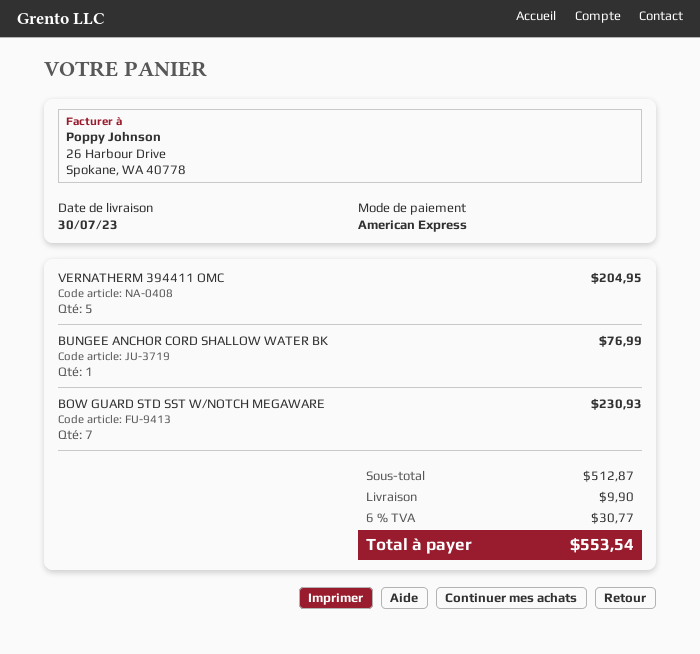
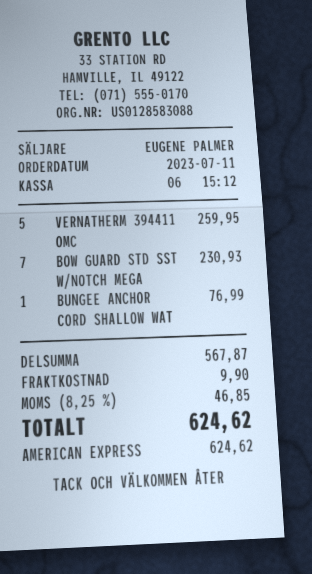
VERNATHERM 394411 OMC: 5 for 204.95 -> 5 for 259.95
subtotal: 512.87 -> 567.87
tax: 6% = 30.77 -> 8.25% = 46.85
total: 553.54 -> 624.62

